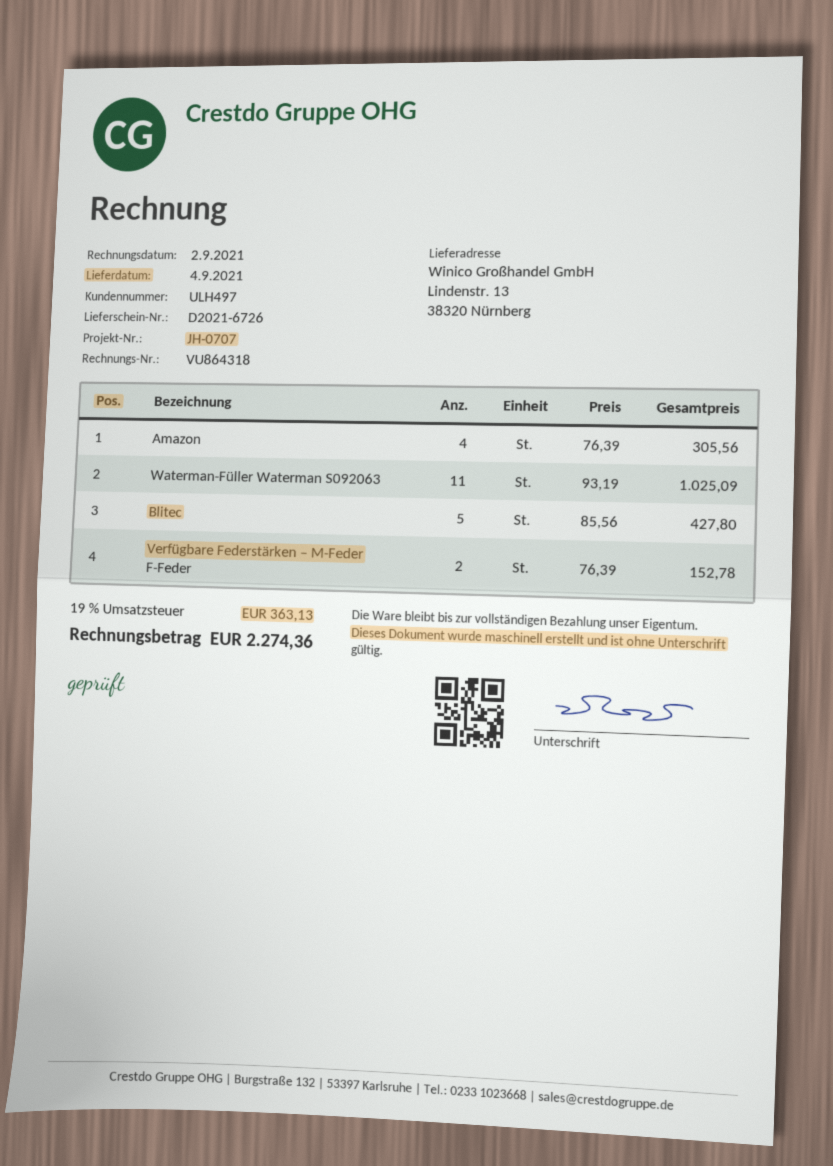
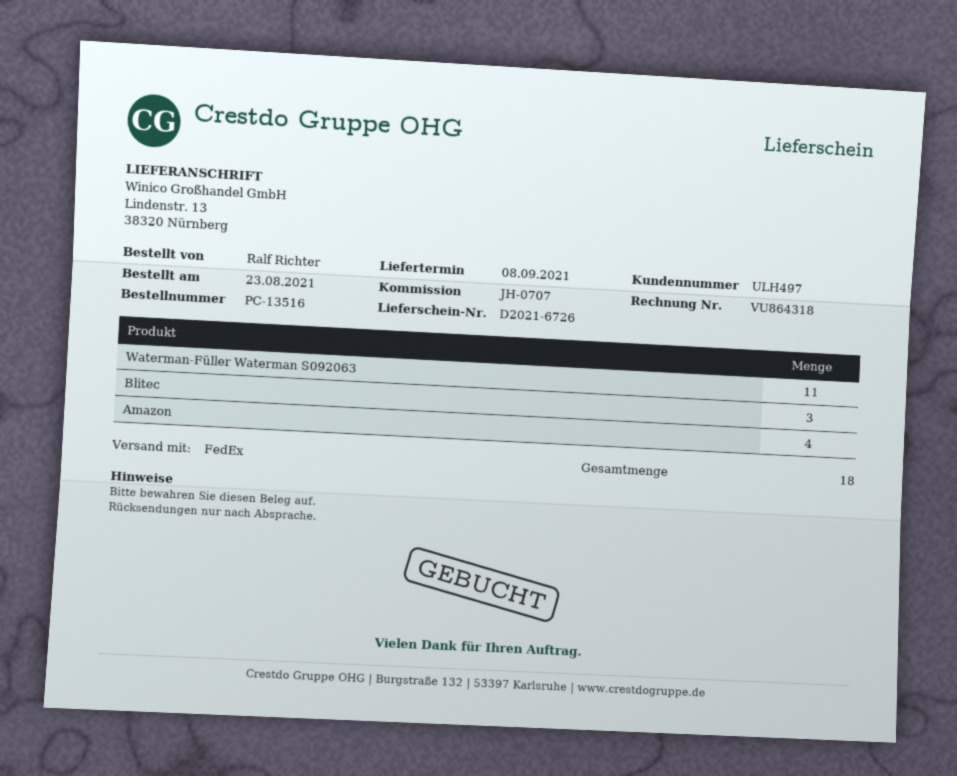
delivery date: 2021-09-04 -> 2021-09-08
Blitec: 5 -> 3
Verfügbare Federstärken – M-Feder F-Feder: 2 -> none

